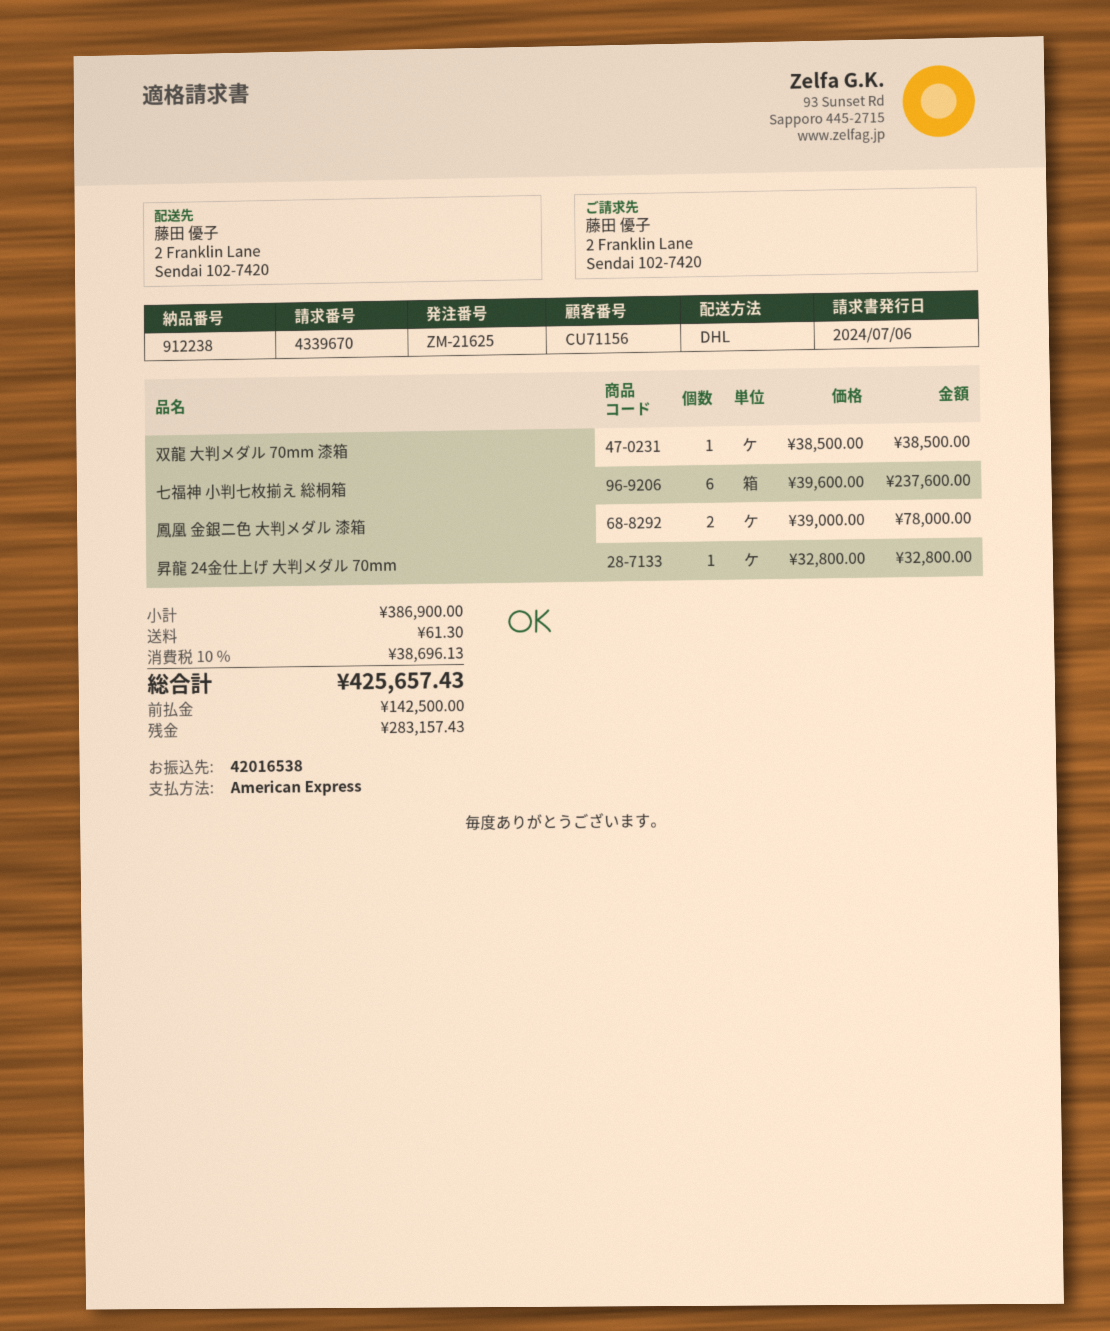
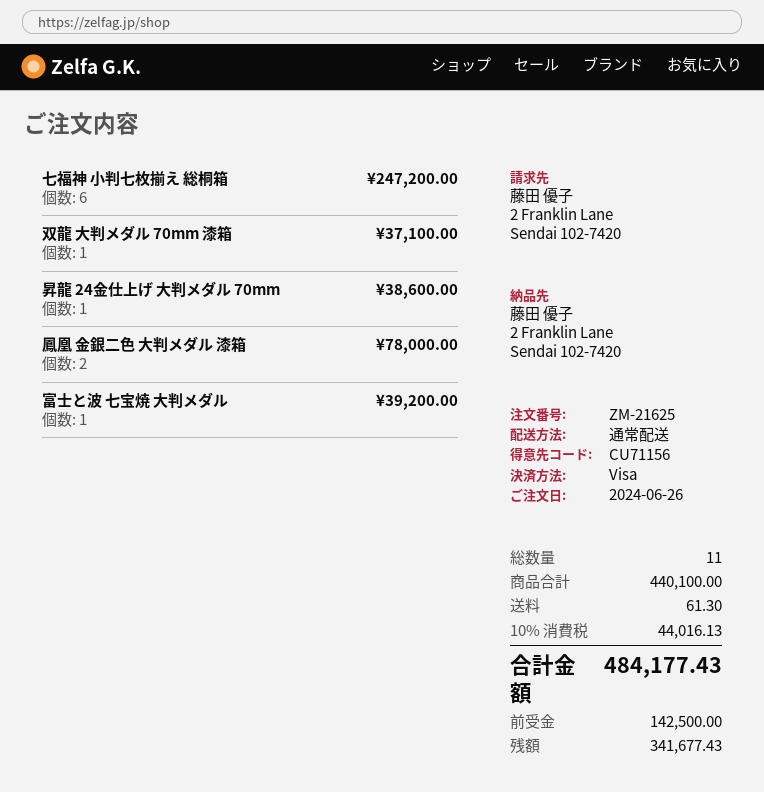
payment method: American Express -> Visa
shipping method: DHL -> standard
双龍 大判メダル 70mm 漆箱: 1 for 38500.00 -> 1 for 37100.00
七福神 小判七枚揃え 総桐箱: 6 for 237600.00 -> 6 for 247200.00
昇龍 24金仕上げ 大判メダル 70mm: 1 for 32800.00 -> 1 for 38600.00
富士と波 七宝焼 大判メダル: none -> 1 for 39200.00
subtotal: 386900.00 -> 440100.00
tax: 10% = 38696.13 -> 10% = 44016.13
total: 425657.43 -> 484177.43
balance: 283157.43 -> 341677.43

